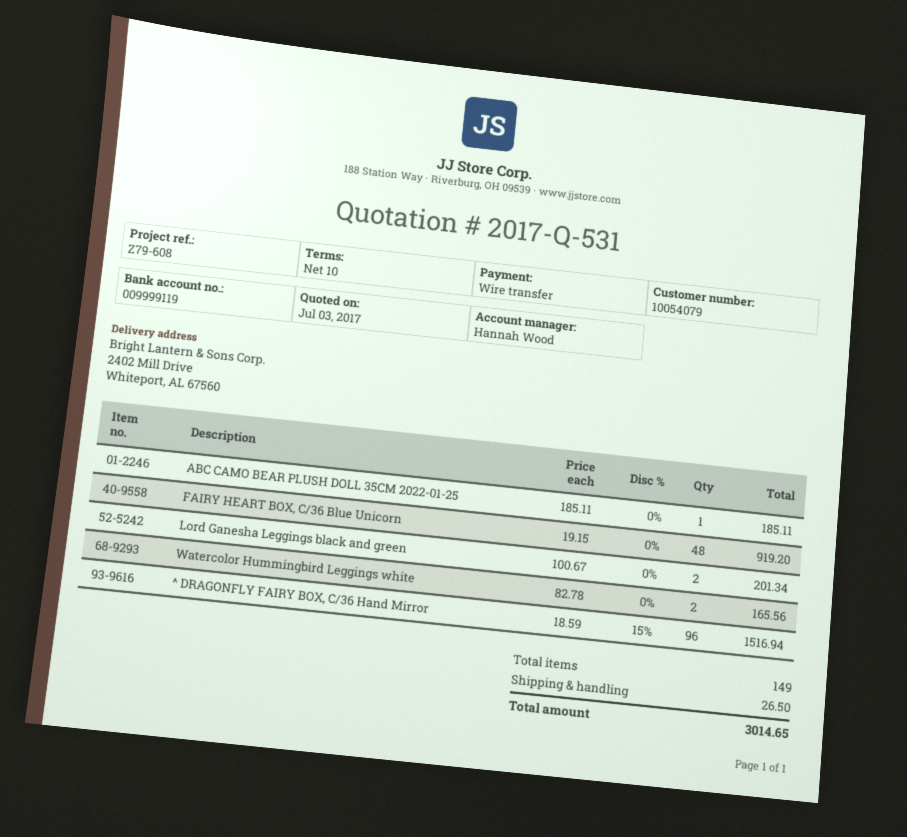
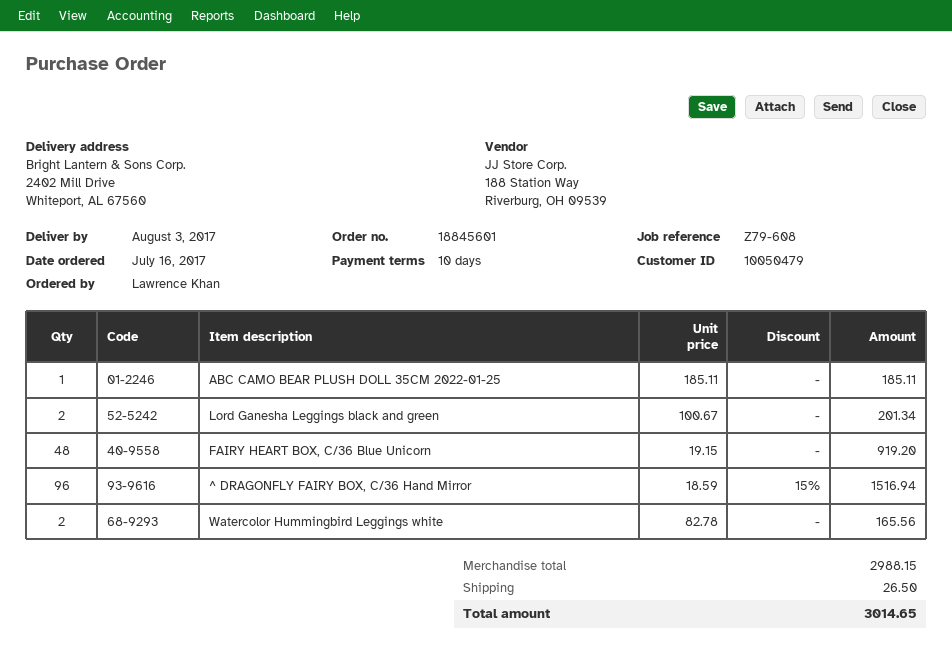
customer number: 10054079 -> 10050479

